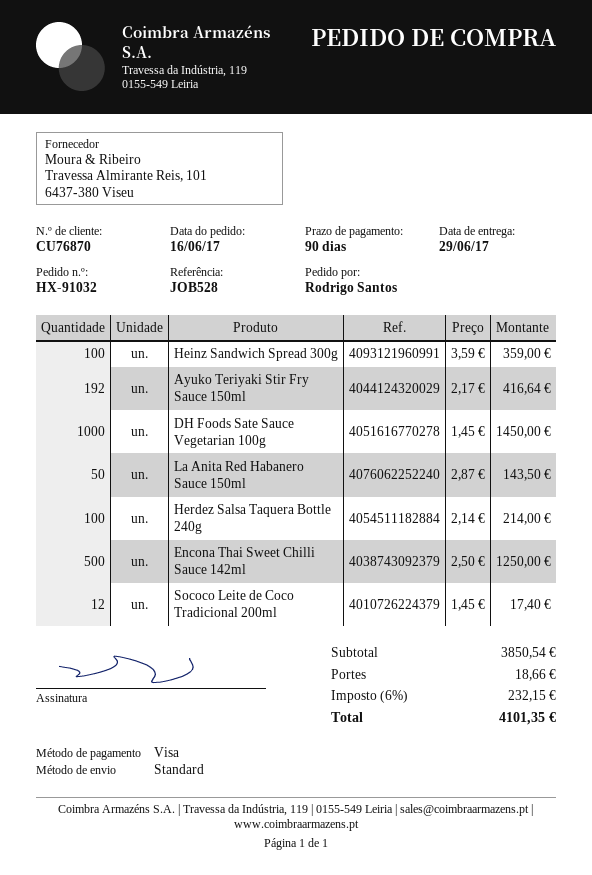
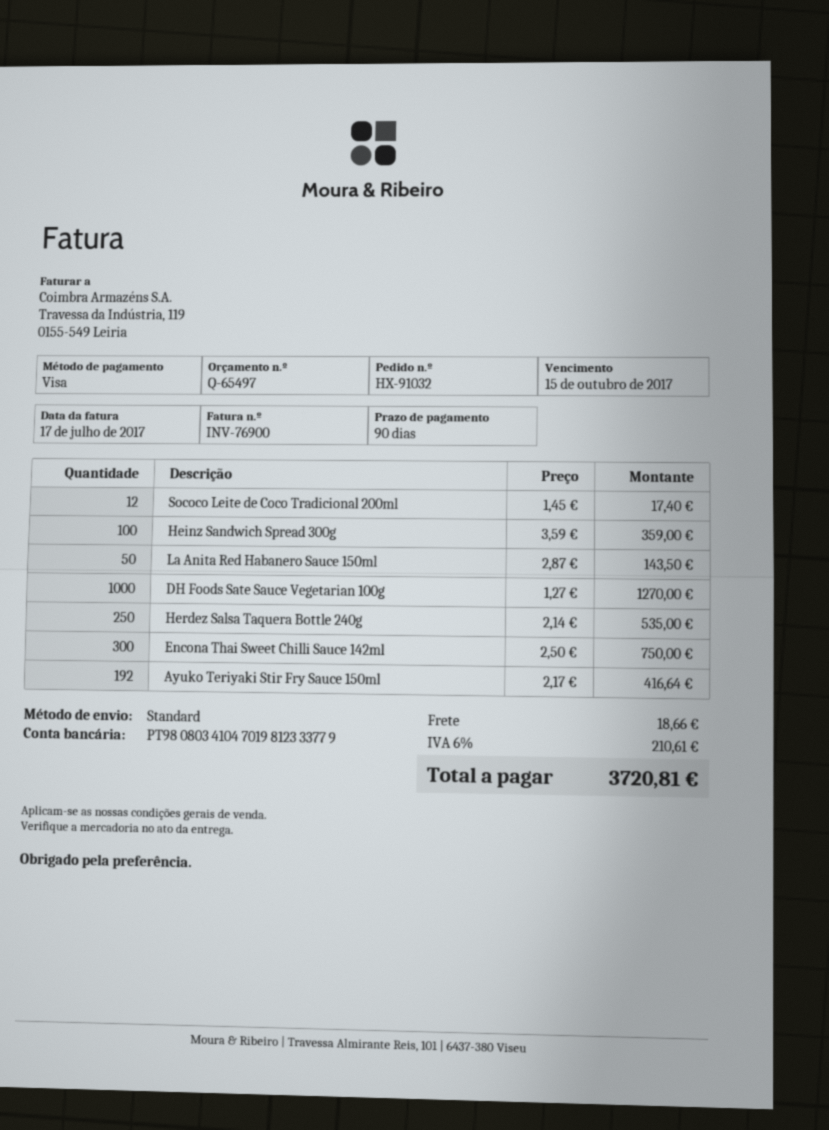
DH Foods Sate Sauce Vegetarian 100g: 1000 x 1.45 = 1450.00 -> 1000 x 1.27 = 1270.00
Herdez Salsa Taquera Bottle 240g: 100 x 2.14 = 214.00 -> 250 x 2.14 = 535.00
Encona Thai Sweet Chilli Sauce 142ml: 500 x 2.50 = 1250.00 -> 300 x 2.50 = 750.00
tax: 6% = 232.15 -> 6% = 210.61
total: 4101.35 -> 3720.81

